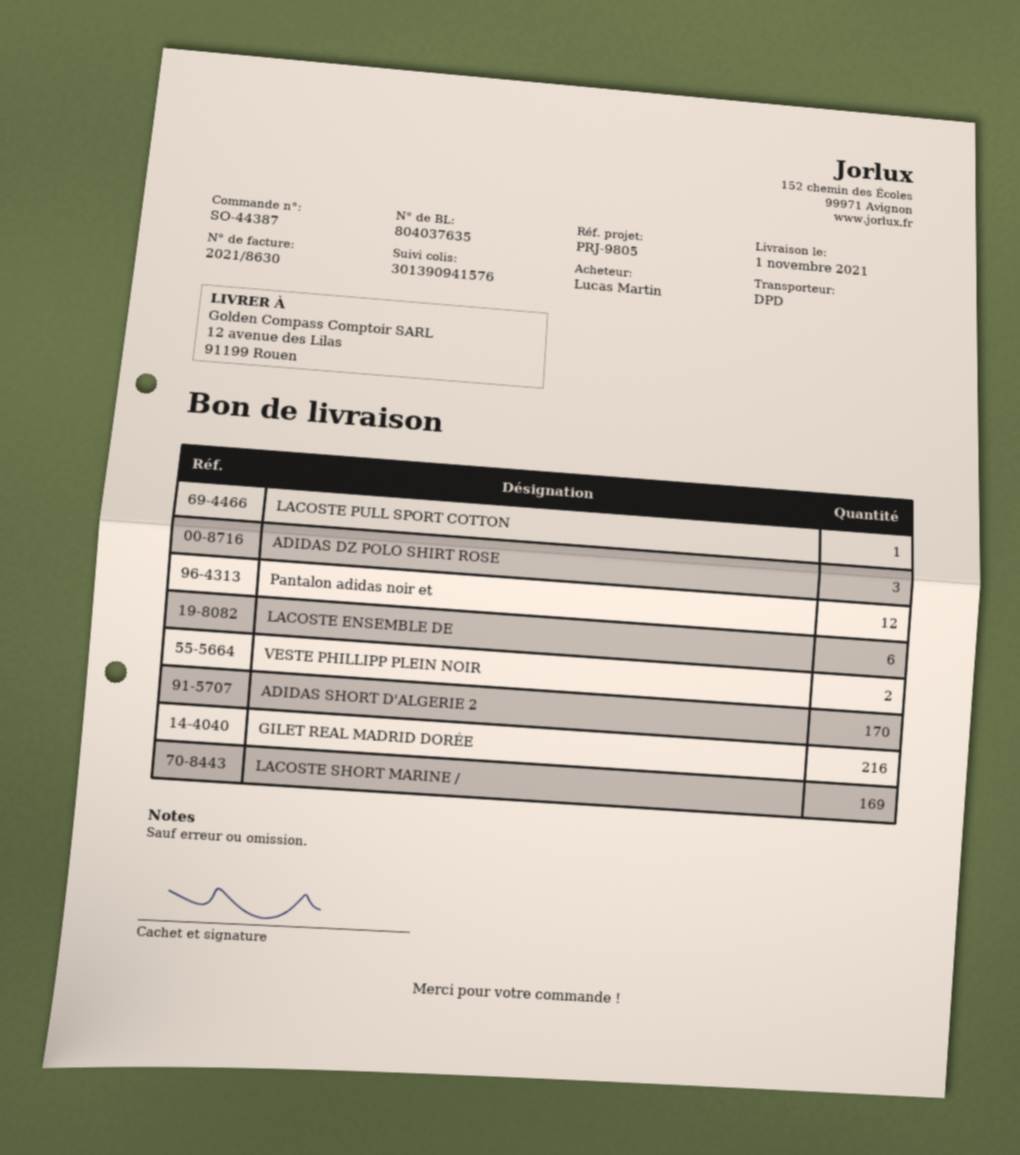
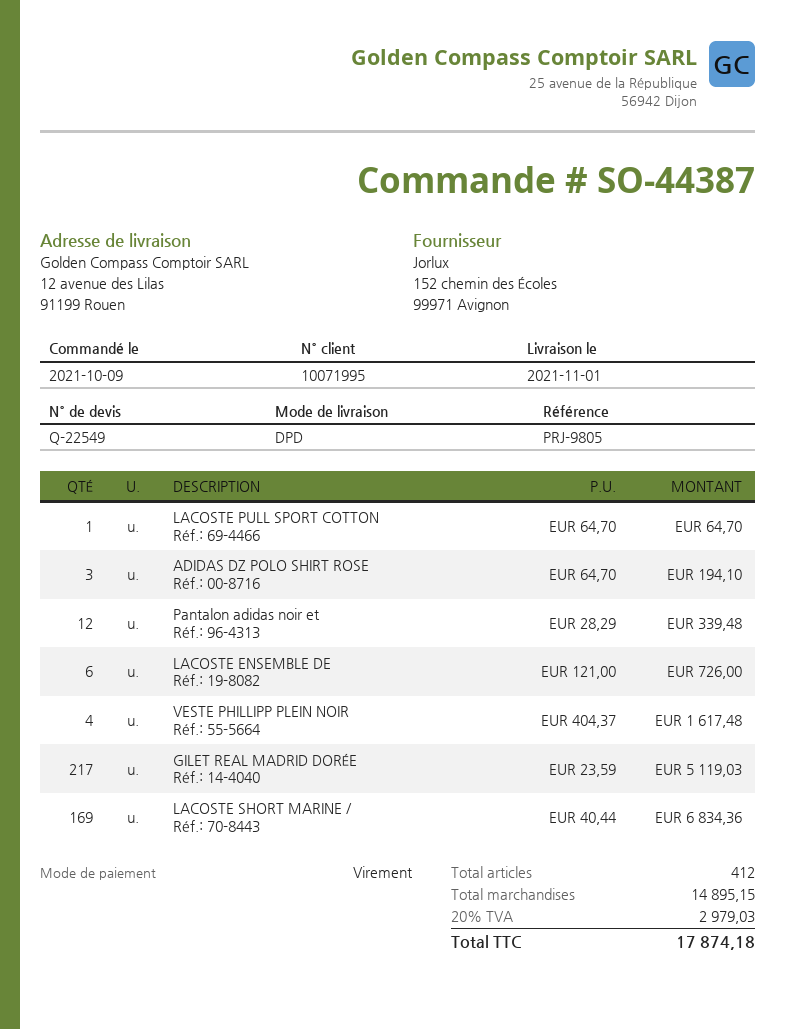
VESTE PHILLIPP PLEIN NOIR: 2 -> 4
ADIDAS SHORT D'ALGERIE 2: 170 -> none
GILET REAL MADRID DORÉE: 216 -> 217

